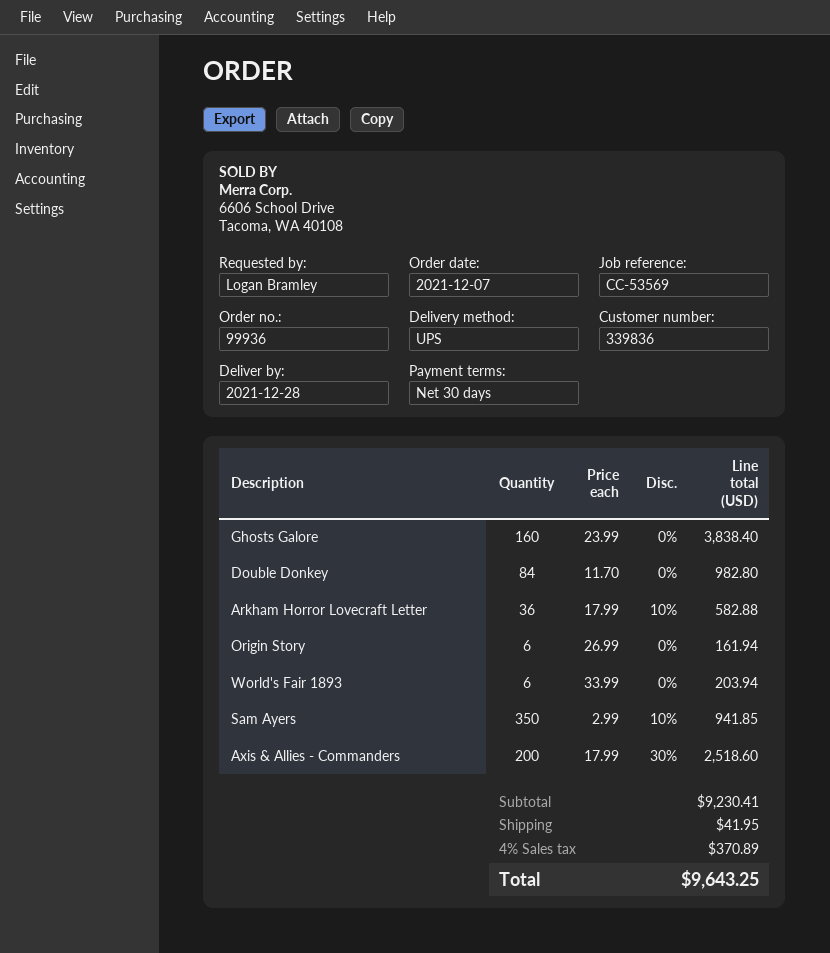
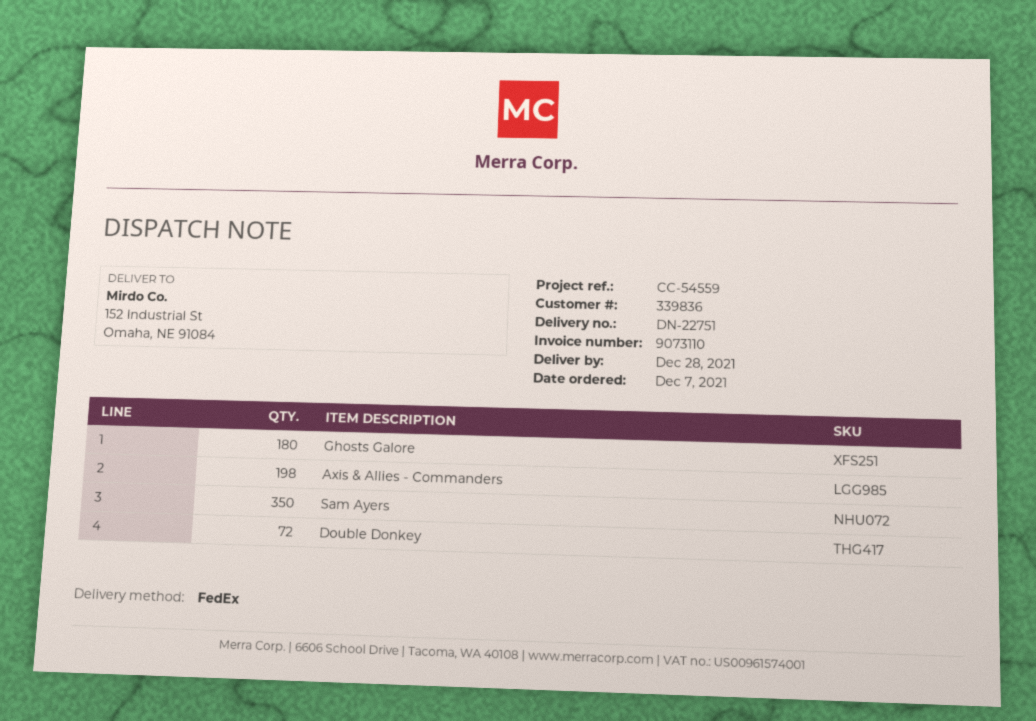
reference: CC-53569 -> CC-54559
shipping method: UPS -> FedEx
Ghosts Galore: 160 -> 180
Double Donkey: 84 -> 72
Arkham Horror Lovecraft Letter: 36 -> none
Origin Story: 6 -> none
World's Fair 1893: 6 -> none
Axis & Allies - Commanders: 200 -> 198

